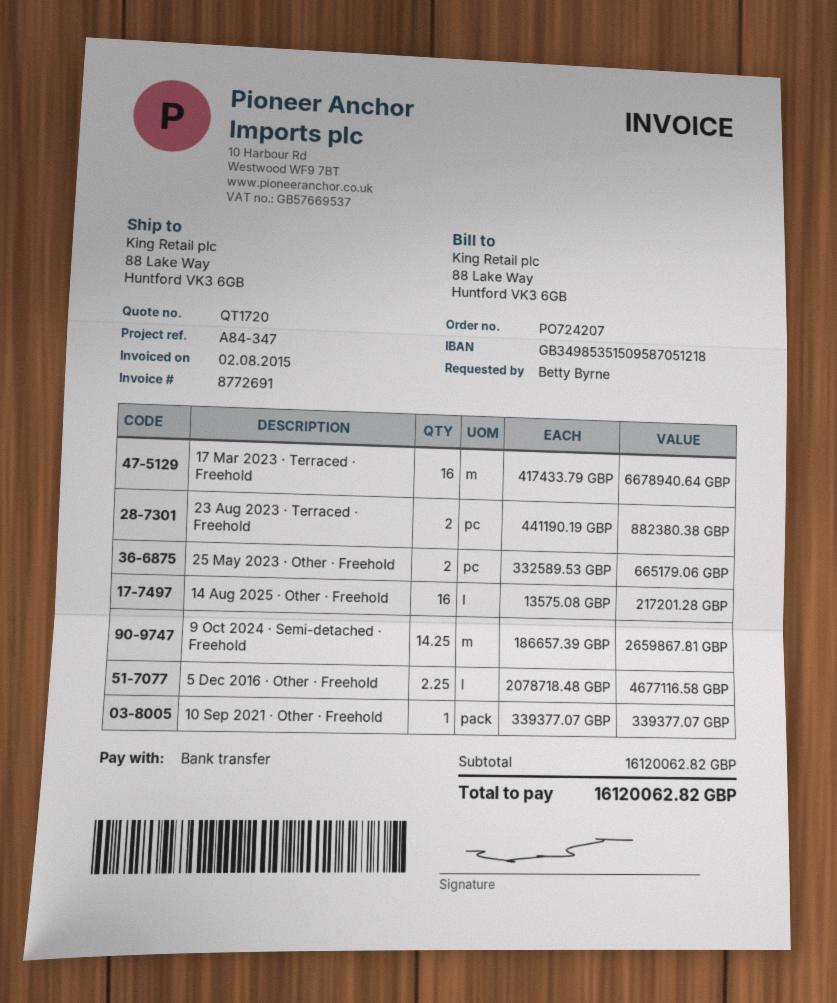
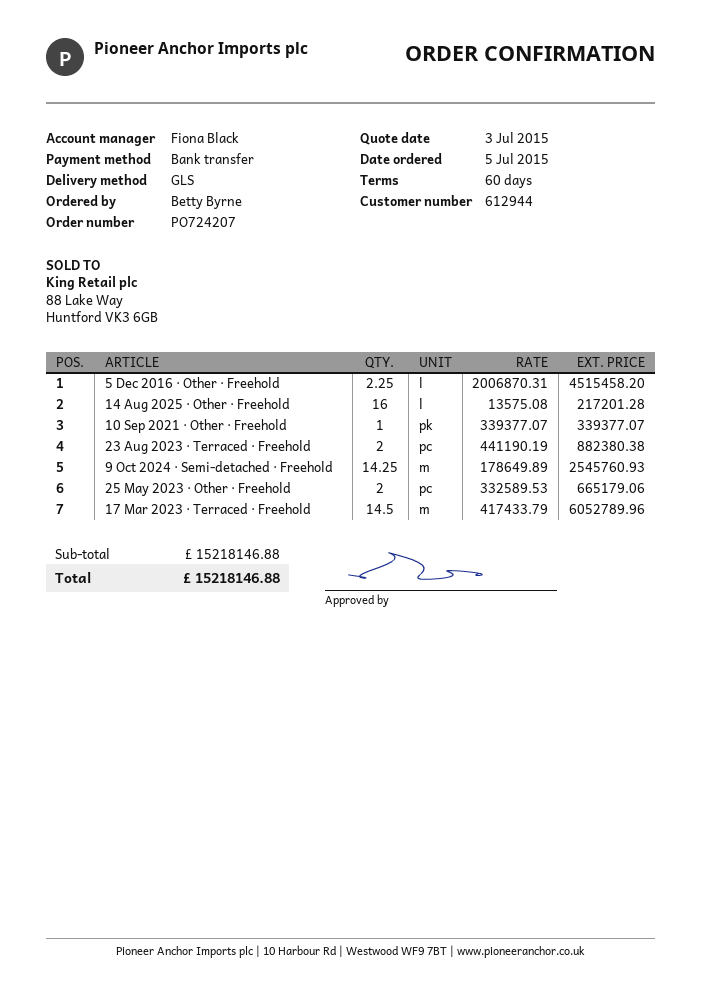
17 Mar 2023 · Terraced · Freehold: 16 x 417433.79 = 6678940.64 -> 14.5 x 417433.79 = 6052789.96
9 Oct 2024 · Semi-detached · Freehold: 14.25 x 186657.39 = 2659867.81 -> 14.25 x 178649.89 = 2545760.93
5 Dec 2016 · Other · Freehold: 2.25 x 2078718.48 = 4677116.58 -> 2.25 x 2006870.31 = 4515458.20
subtotal: 16120062.82 -> 15218146.88
total: 16120062.82 -> 15218146.88

